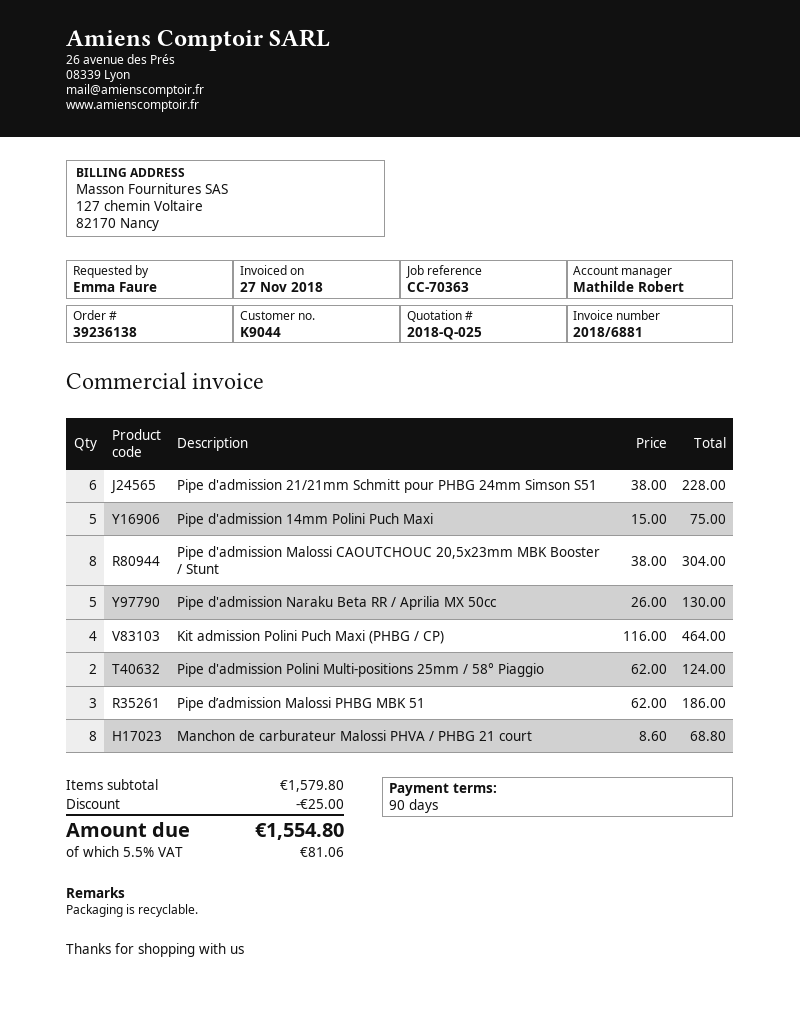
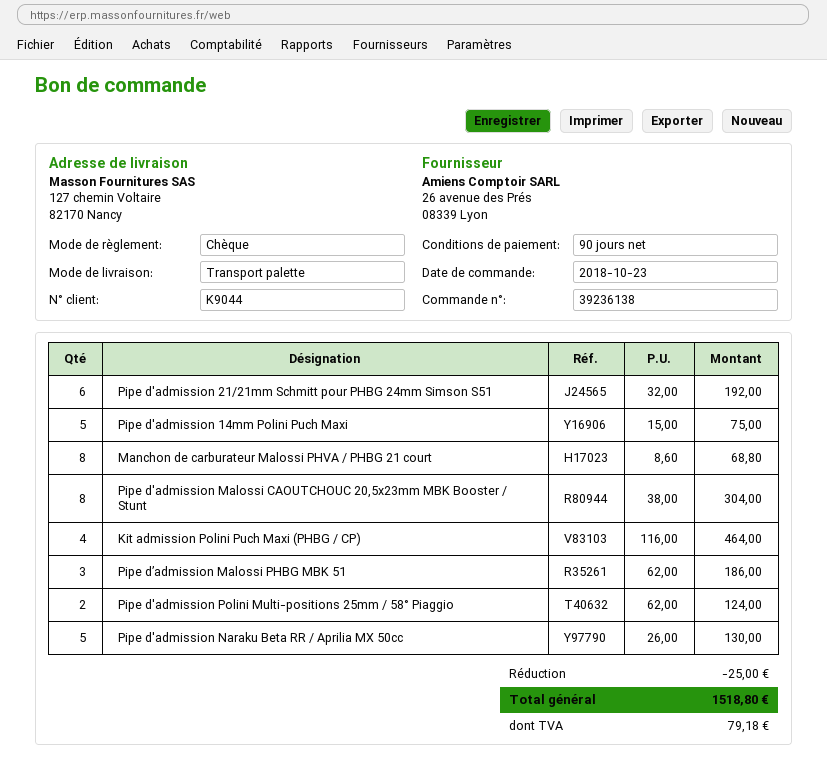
Pipe d'admission 21/21mm Schmitt pour PHBG 24mm Simson S51: 6 x 38.00 = 228.00 -> 6 x 32.00 = 192.00
tax: 81.06 -> 79.18
total: 1554.80 -> 1518.80

